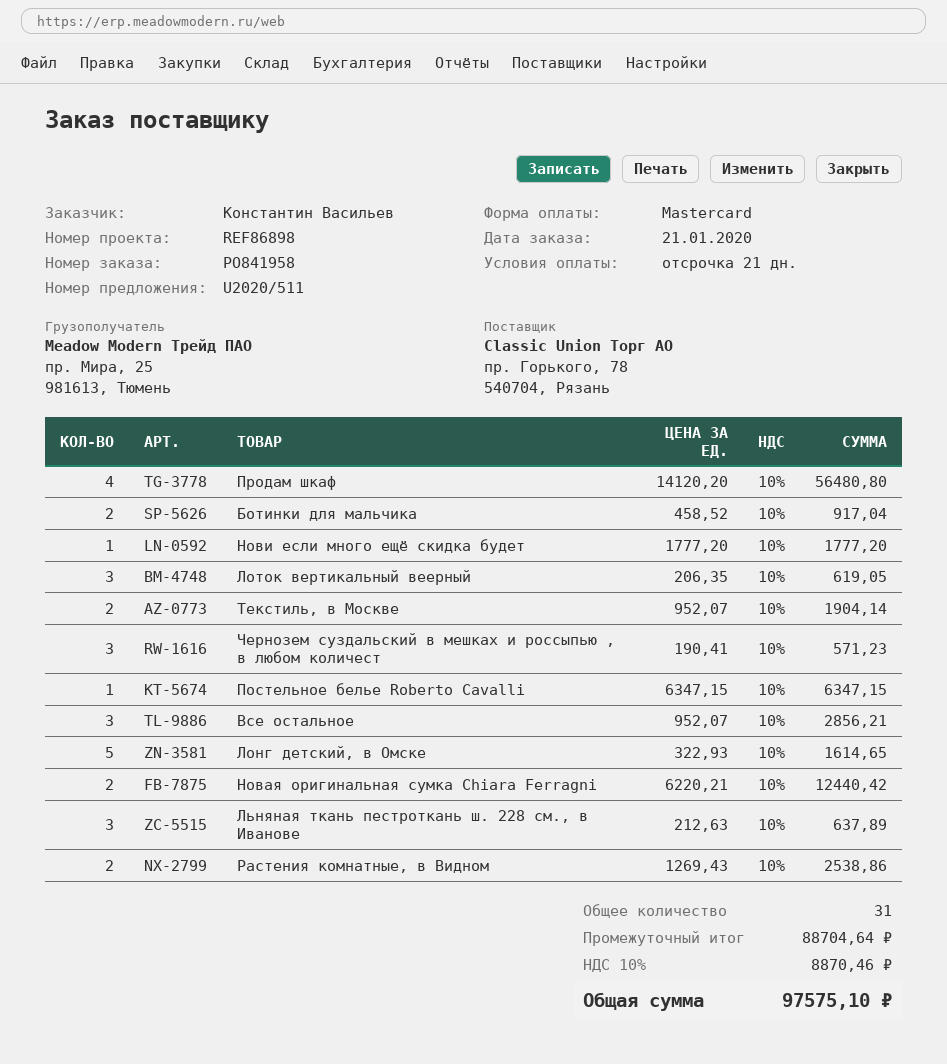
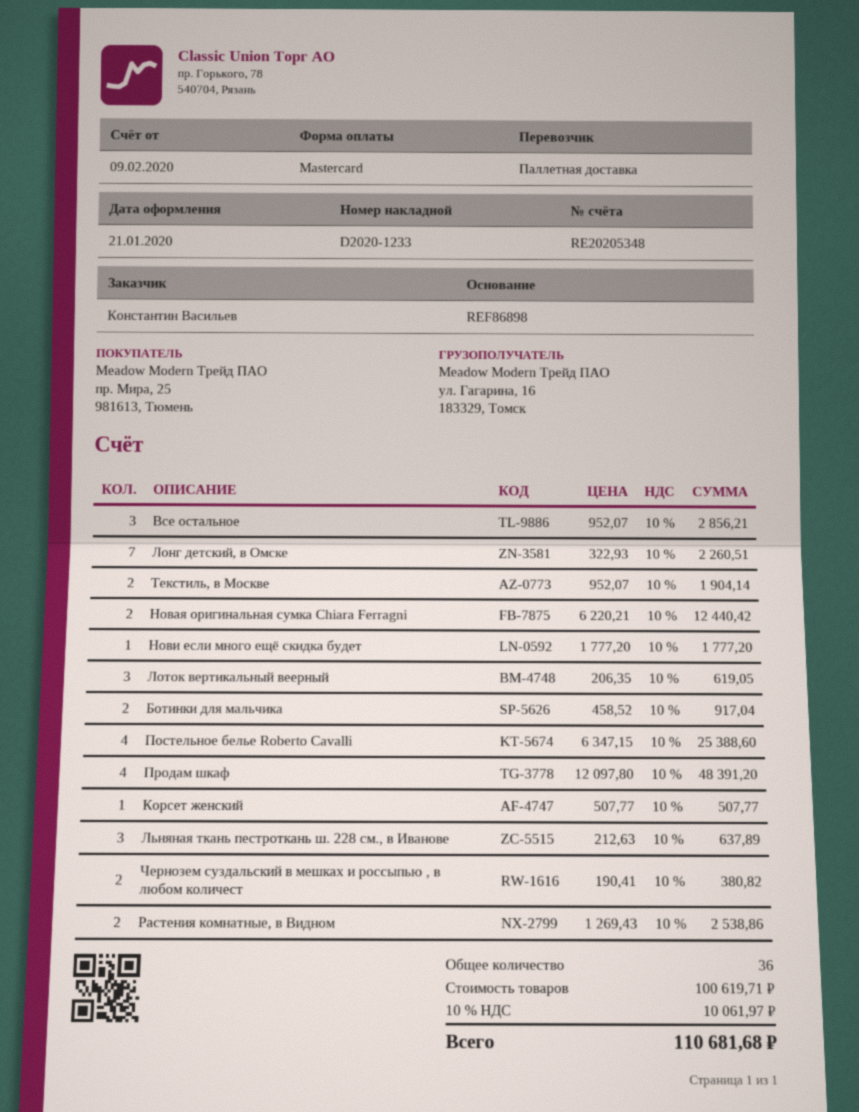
ship to: пр. Мира, 25, 981613, Тюмень -> ул. Гагарина, 16, 183329, Томск
Продам шкаф: 4 x 14120.20 = 56480.80 -> 4 x 12097.80 = 48391.20
Чернозем суздальский в мешках и россыпью , в любом количест: 3 x 190.41 = 571.23 -> 2 x 190.41 = 380.82
Постельное белье Roberto Cavalli: 1 x 6347.15 = 6347.15 -> 4 x 6347.15 = 25388.60
Лонг детский, в Омске: 5 x 322.93 = 1614.65 -> 7 x 322.93 = 2260.51
Корсет женский: none -> 1 x 507.77 = 507.77
total quantity: 31 -> 36
subtotal: 88704.64 -> 100619.71
tax: 10% = 8870.46 -> 10% = 10061.97
total: 97575.10 -> 110681.68

